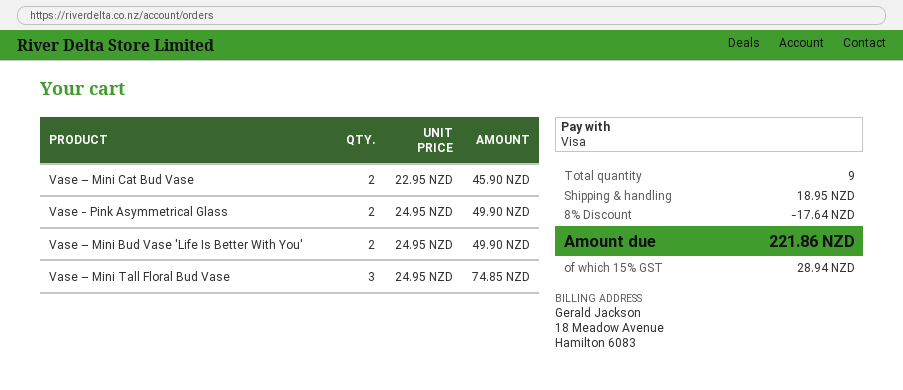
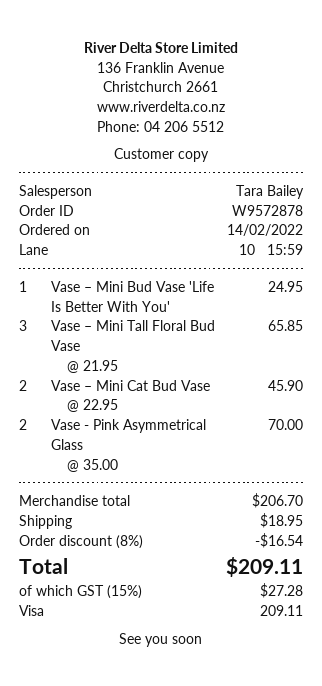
Vase - Pink Asymmetrical Glass: 2 x 24.95 = 49.90 -> 2 x 35.00 = 70.00
Vase – Mini Bud Vase 'Life Is Better With You': 2 x 24.95 = 49.90 -> 1 x 24.95 = 24.95
Vase – Mini Tall Floral Bud Vase: 3 x 24.95 = 74.85 -> 3 x 21.95 = 65.85
discount: 8% = 17.64 -> 8% = 16.54
tax: 15% = 28.94 -> 15% = 27.28
total: 221.86 -> 209.11

